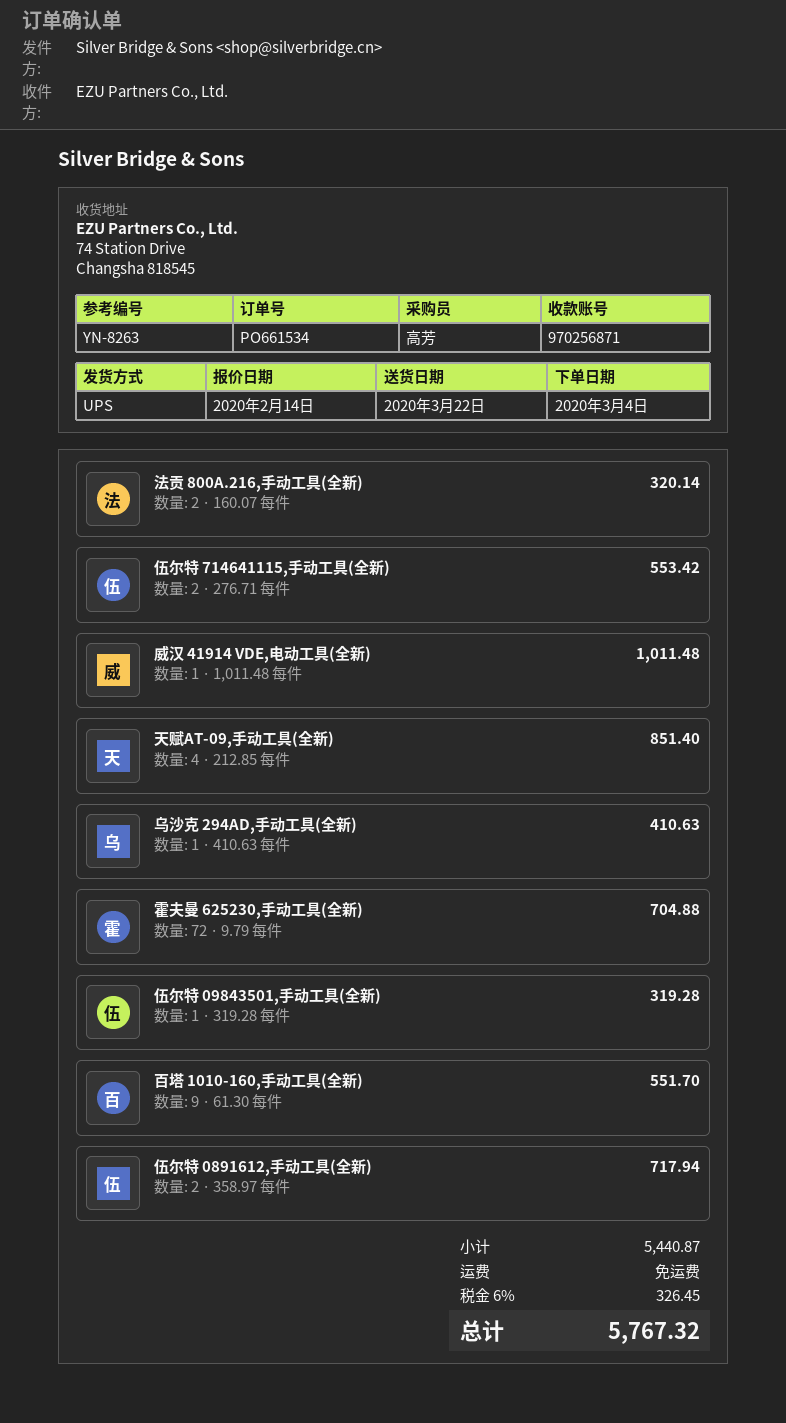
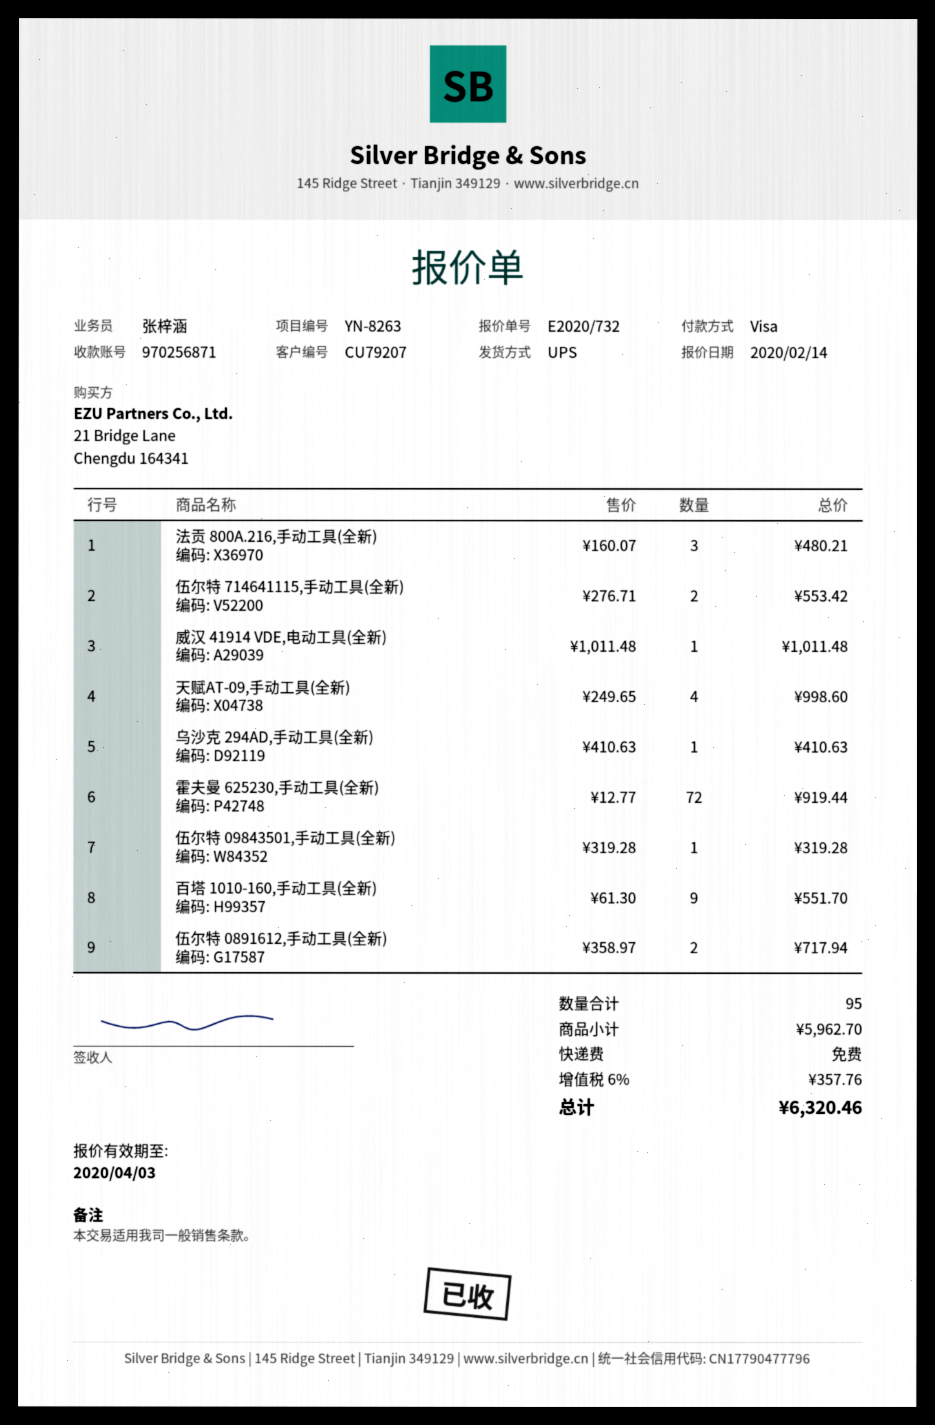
法贡 800A.216,手动工具(全新): 2 x 160.07 = 320.14 -> 3 x 160.07 = 480.21
天赋AT-09,手动工具(全新): 4 x 212.85 = 851.40 -> 4 x 249.65 = 998.60
霍夫曼 625230,手动工具(全新): 72 x 9.79 = 704.88 -> 72 x 12.77 = 919.44
subtotal: 5440.87 -> 5962.70
tax: 6% = 326.45 -> 6% = 357.76
total: 5767.32 -> 6320.46

